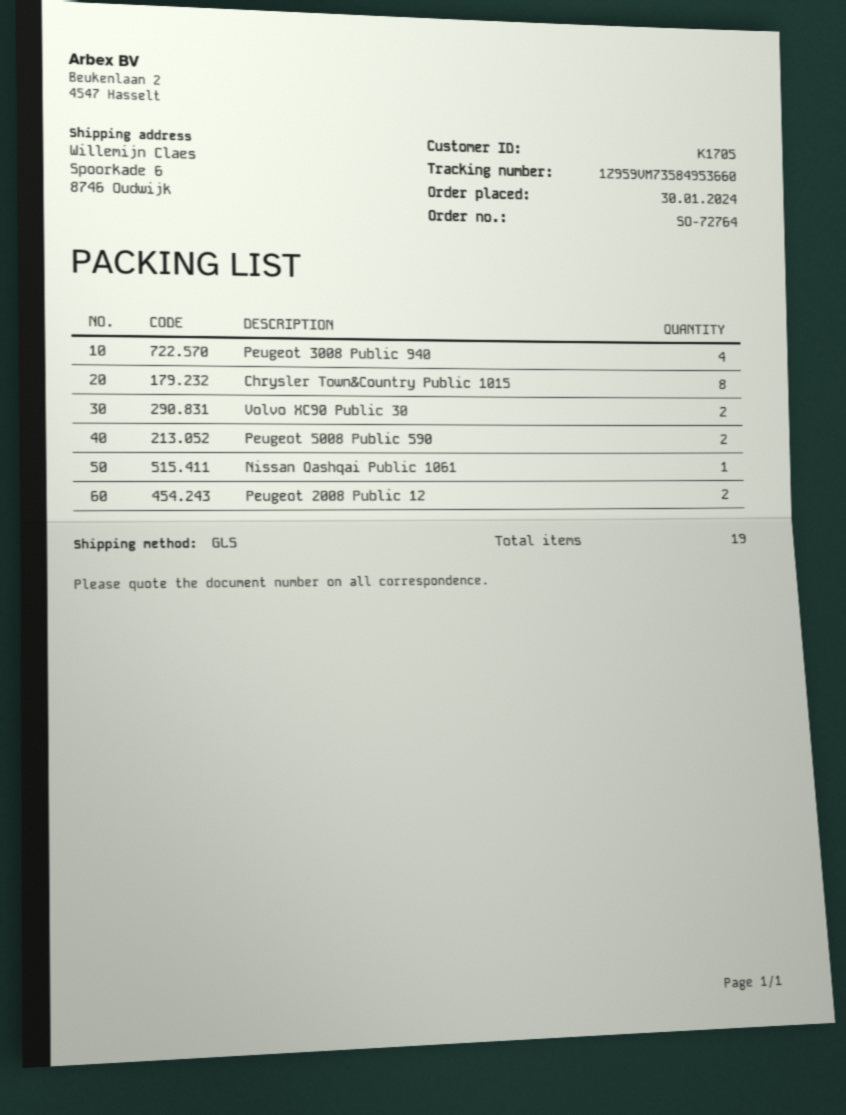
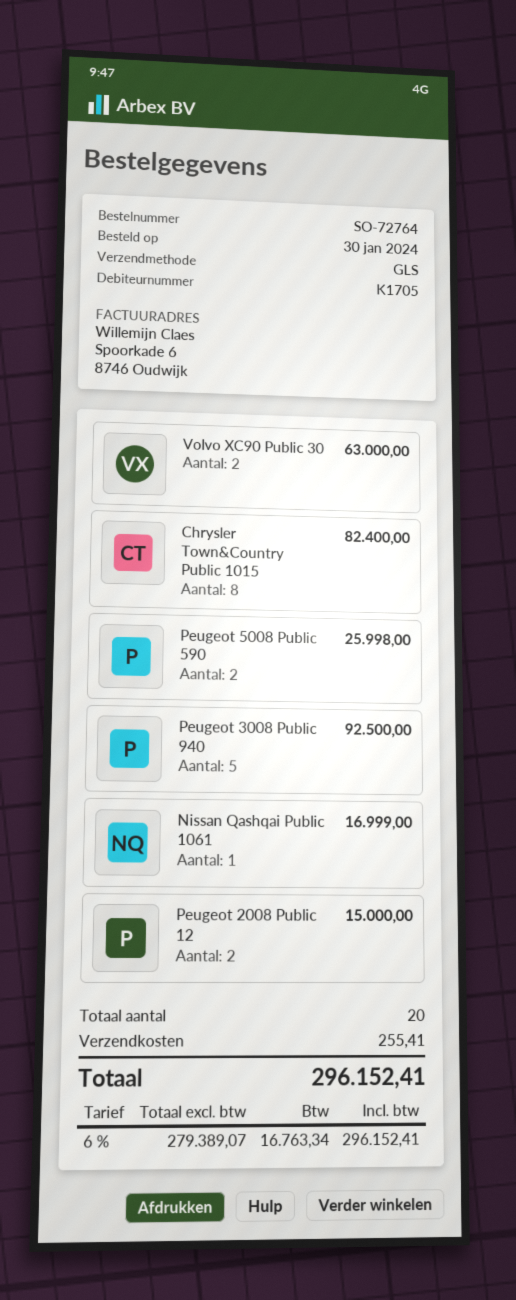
Peugeot 3008 Public 940: 4 -> 5
total quantity: 19 -> 20

